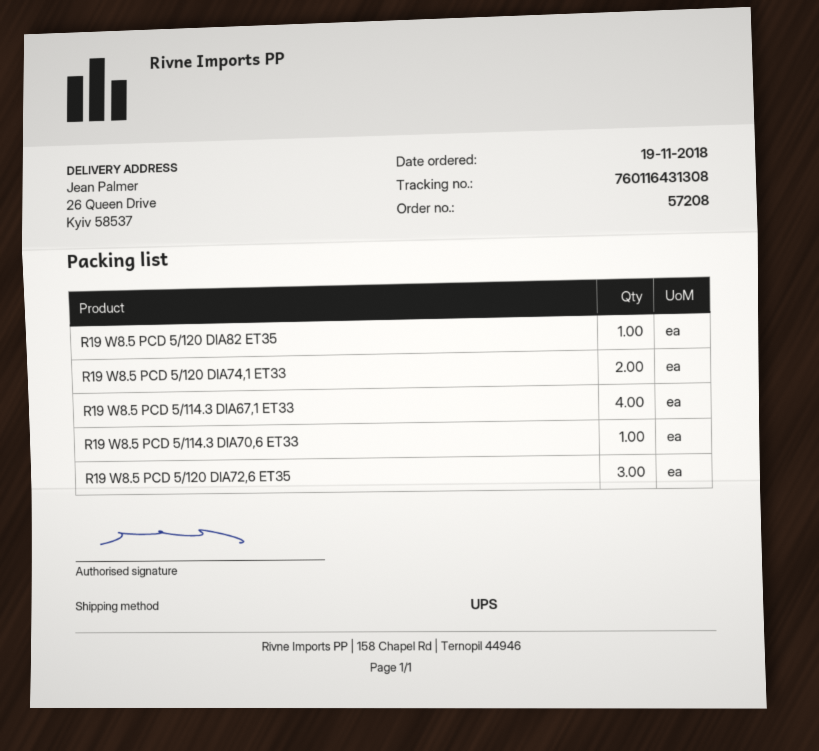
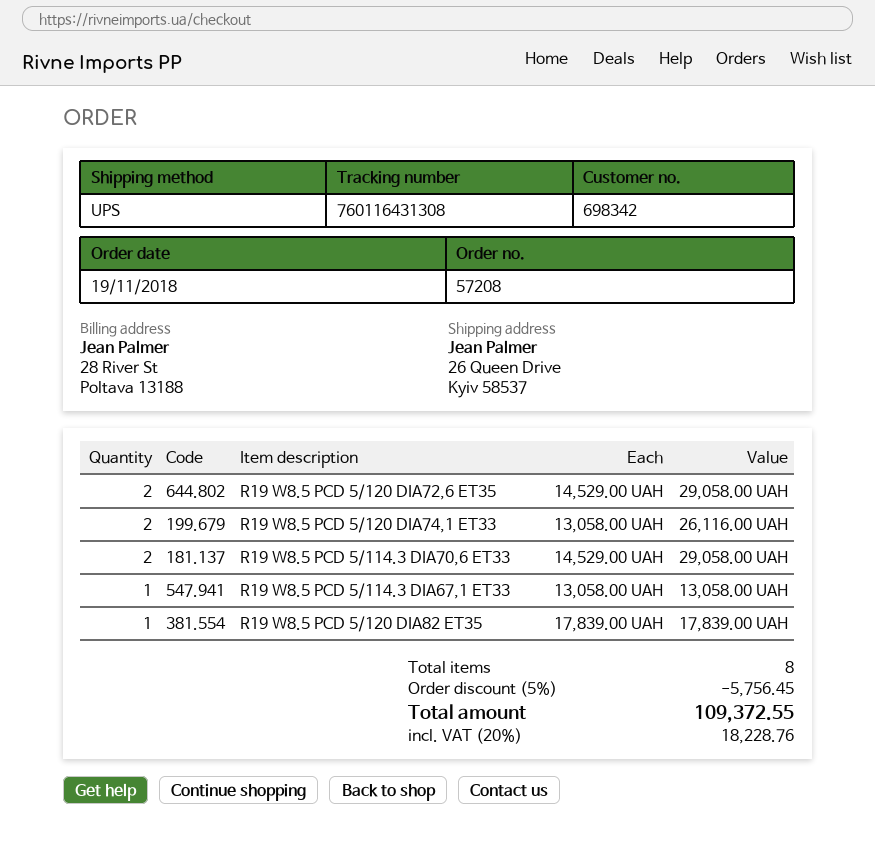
R19 W8.5 PCD 5/114.3 DIA67,1 ET33: 4 -> 1
R19 W8.5 PCD 5/114.3 DIA70,6 ET33: 1 -> 2
R19 W8.5 PCD 5/120 DIA72,6 ET35: 3 -> 2

